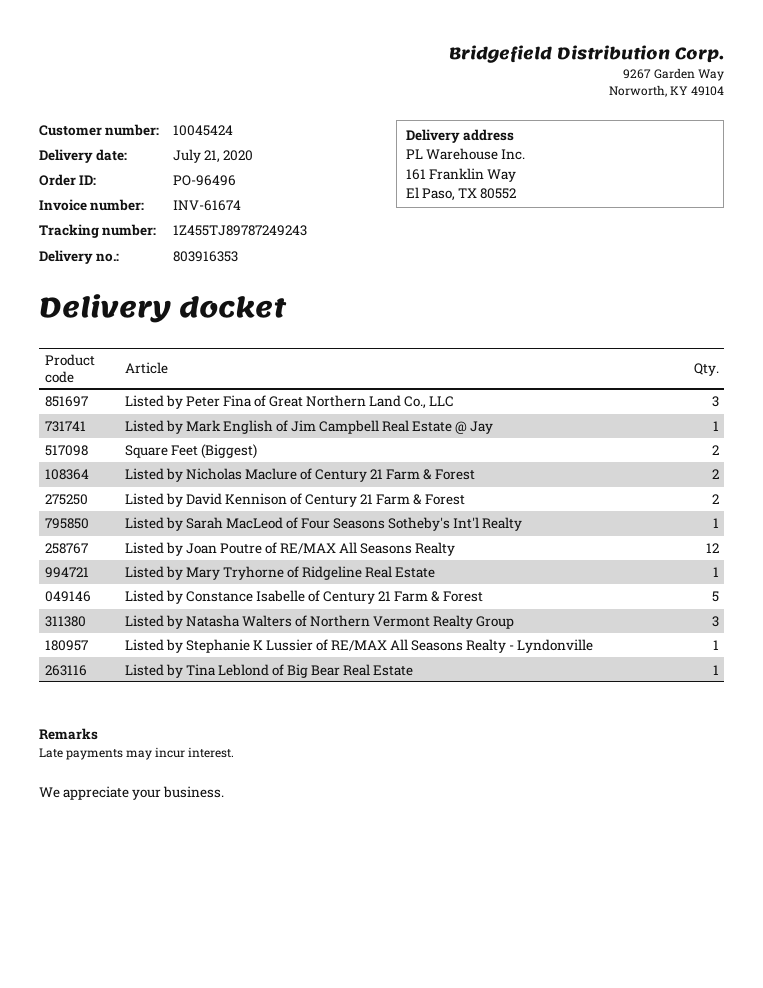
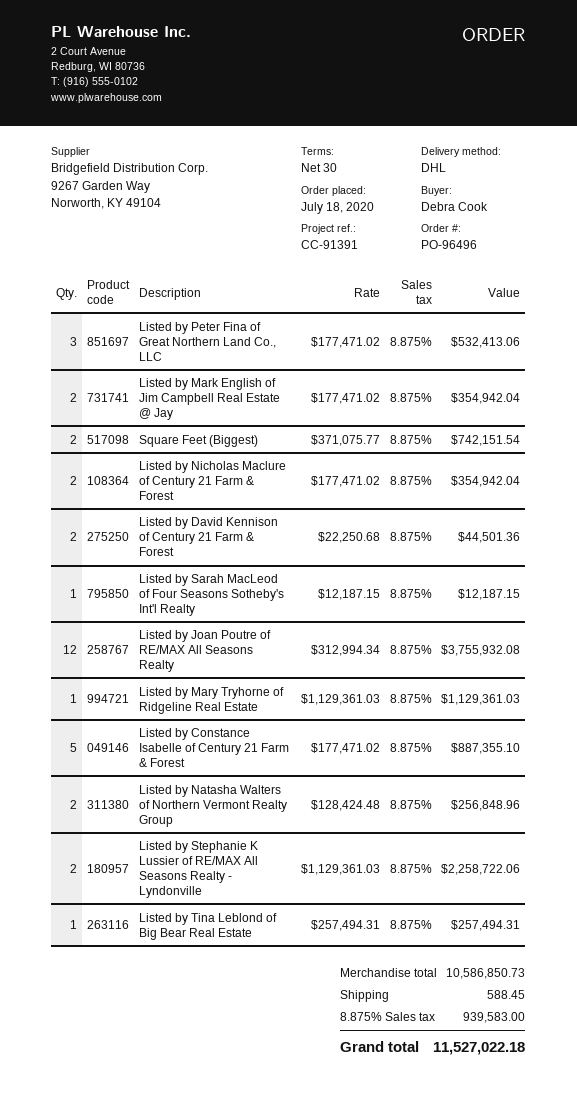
Listed by Mark English of Jim Campbell Real Estate @ Jay: 1 -> 2
Listed by Natasha Walters of Northern Vermont Realty Group: 3 -> 2
Listed by Stephanie K Lussier of RE/MAX All Seasons Realty - Lyndonville: 1 -> 2

